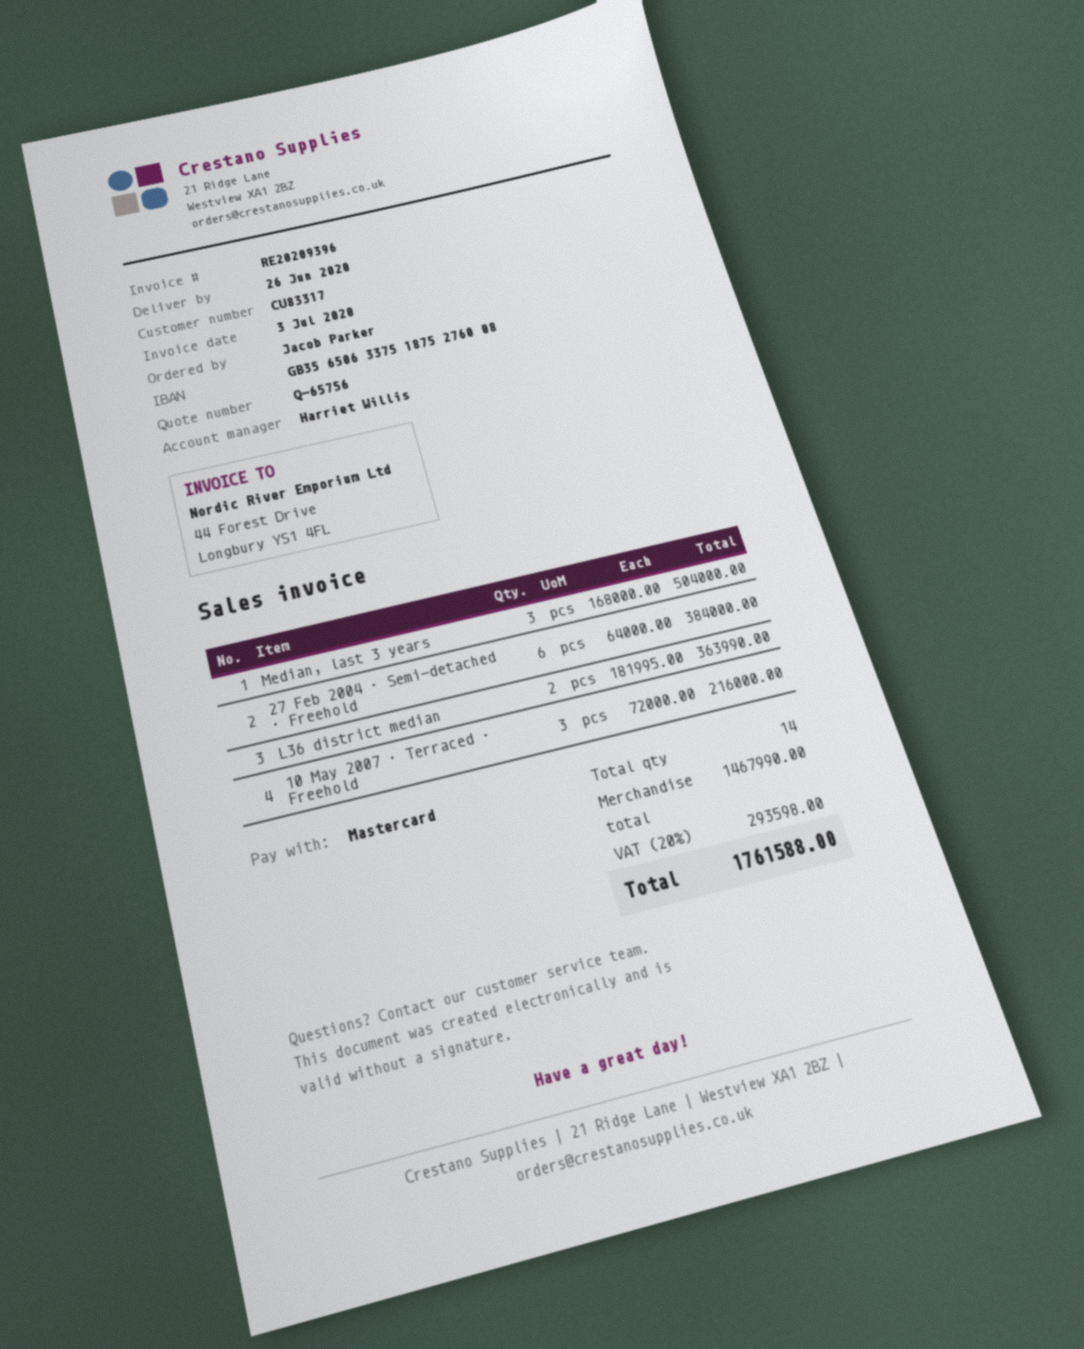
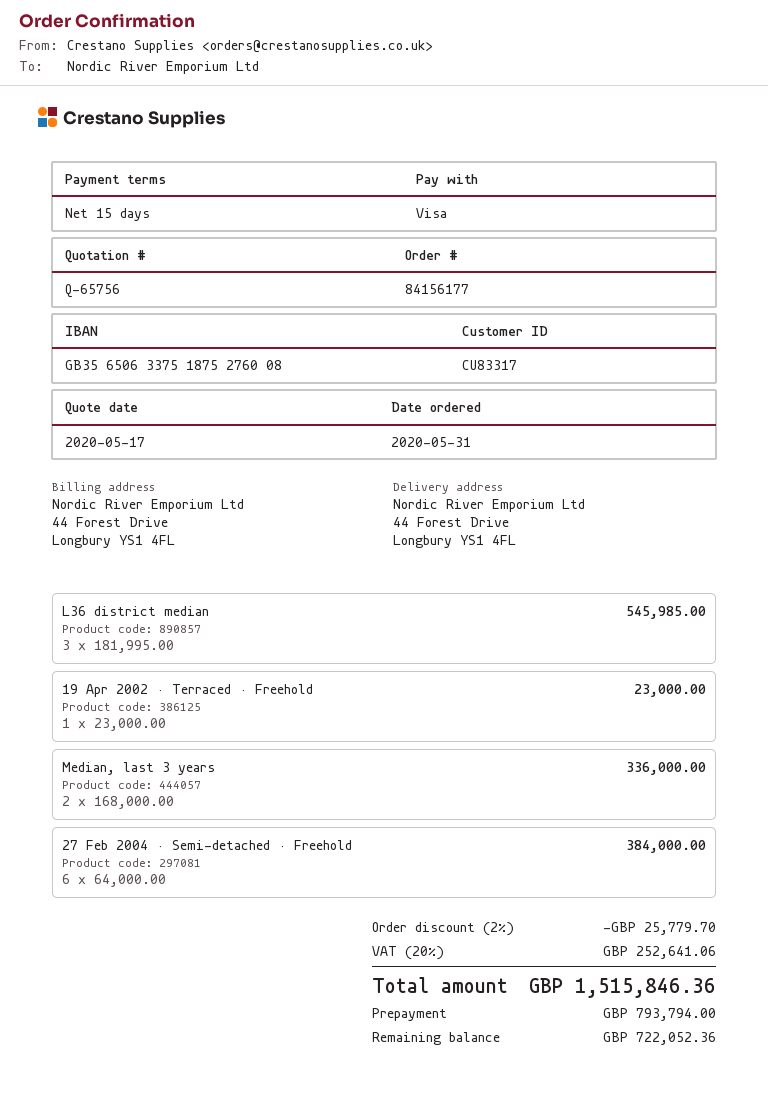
payment method: Mastercard -> Visa
Median, last 3 years: 3 x 168000.00 = 504000.00 -> 2 x 168000.00 = 336000.00
L36 district median: 2 x 181995.00 = 363990.00 -> 3 x 181995.00 = 545985.00
10 May 2007 · Terraced · Freehold: 3 x 72000.00 = 216000.00 -> none
19 Apr 2002 · Terraced · Freehold: none -> 1 x 23000.00 = 23000.00
discount: none -> 2% = 25779.70
tax: 20% = 293598.00 -> 20% = 252641.06
total: 1761588.00 -> 1515846.36

